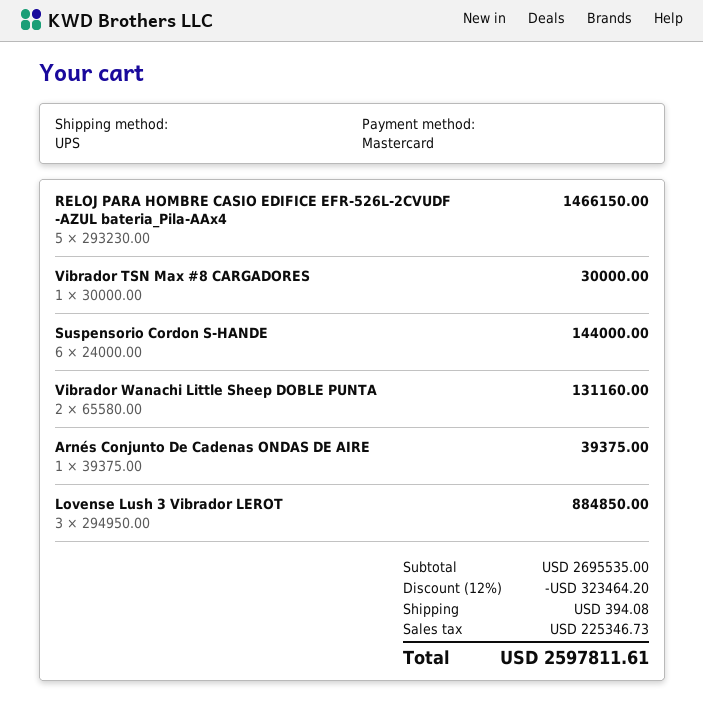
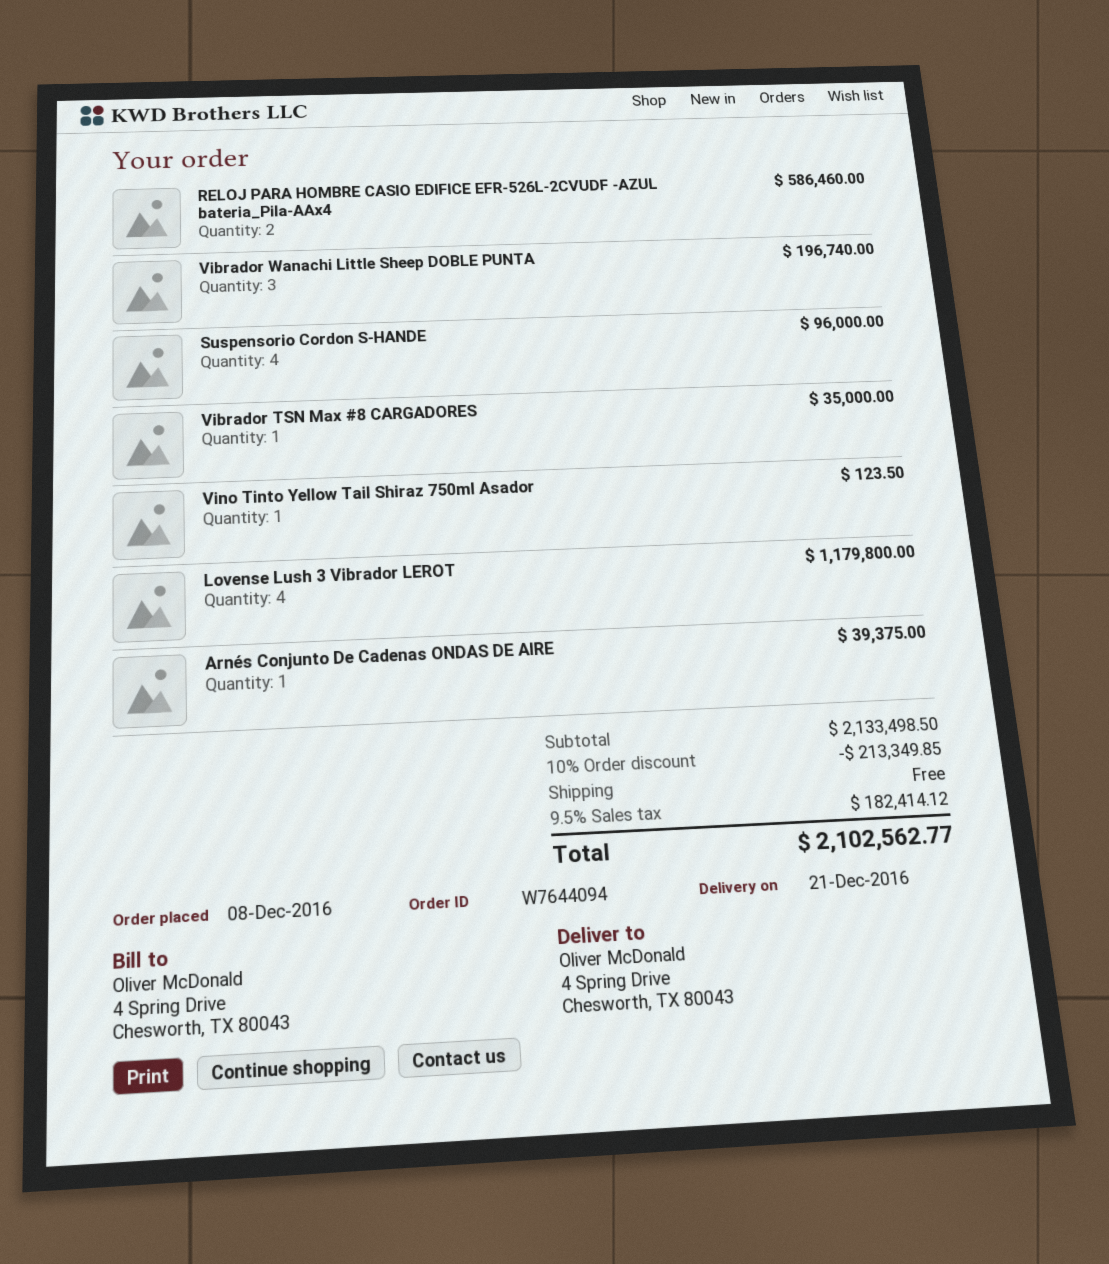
RELOJ PARA HOMBRE CASIO EDIFICE EFR-526L-2CVUDF -AZUL bateria_Pila-AAx4: 5 for 1466150.00 -> 2 for 586460.00
Vibrador TSN Max #8 CARGADORES: 1 for 30000.00 -> 1 for 35000.00
Suspensorio Cordon S-HANDE: 6 for 144000.00 -> 4 for 96000.00
Vibrador Wanachi Little Sheep DOBLE PUNTA: 2 for 131160.00 -> 3 for 196740.00
Lovense Lush 3 Vibrador LEROT: 3 for 884850.00 -> 4 for 1179800.00
Vino Tinto Yellow Tail Shiraz 750ml Asador: none -> 1 for 123.50
subtotal: 2695535.00 -> 2133498.50
discount: 12% = 323464.20 -> 10% = 213349.85
shipping: 394.08 -> 0.00
tax: 225346.73 -> 182414.12
total: 2597811.61 -> 2102562.77

